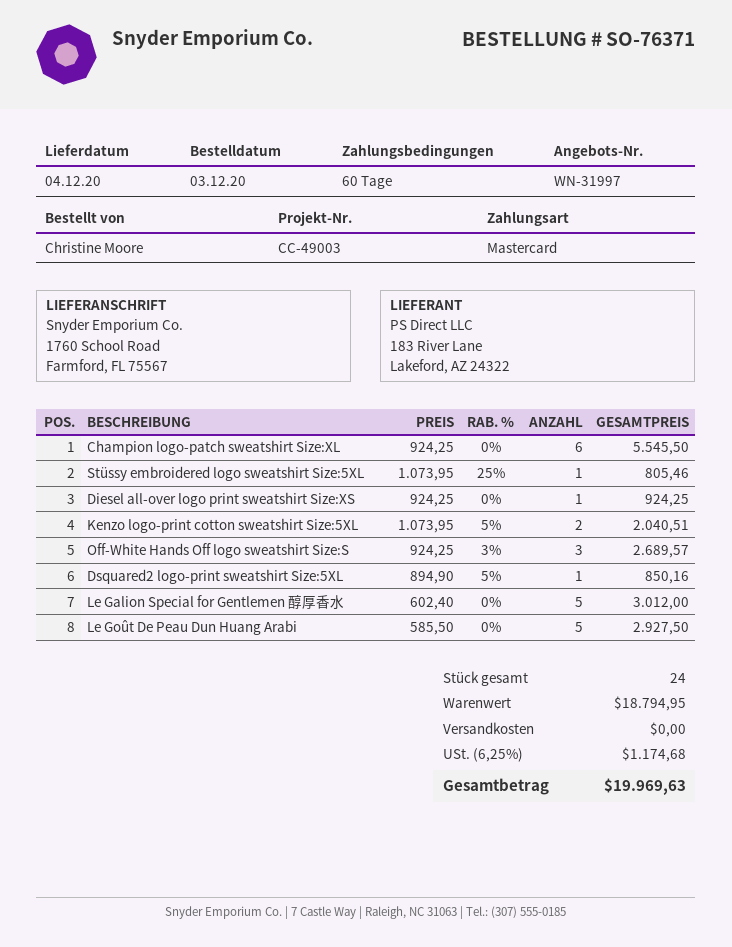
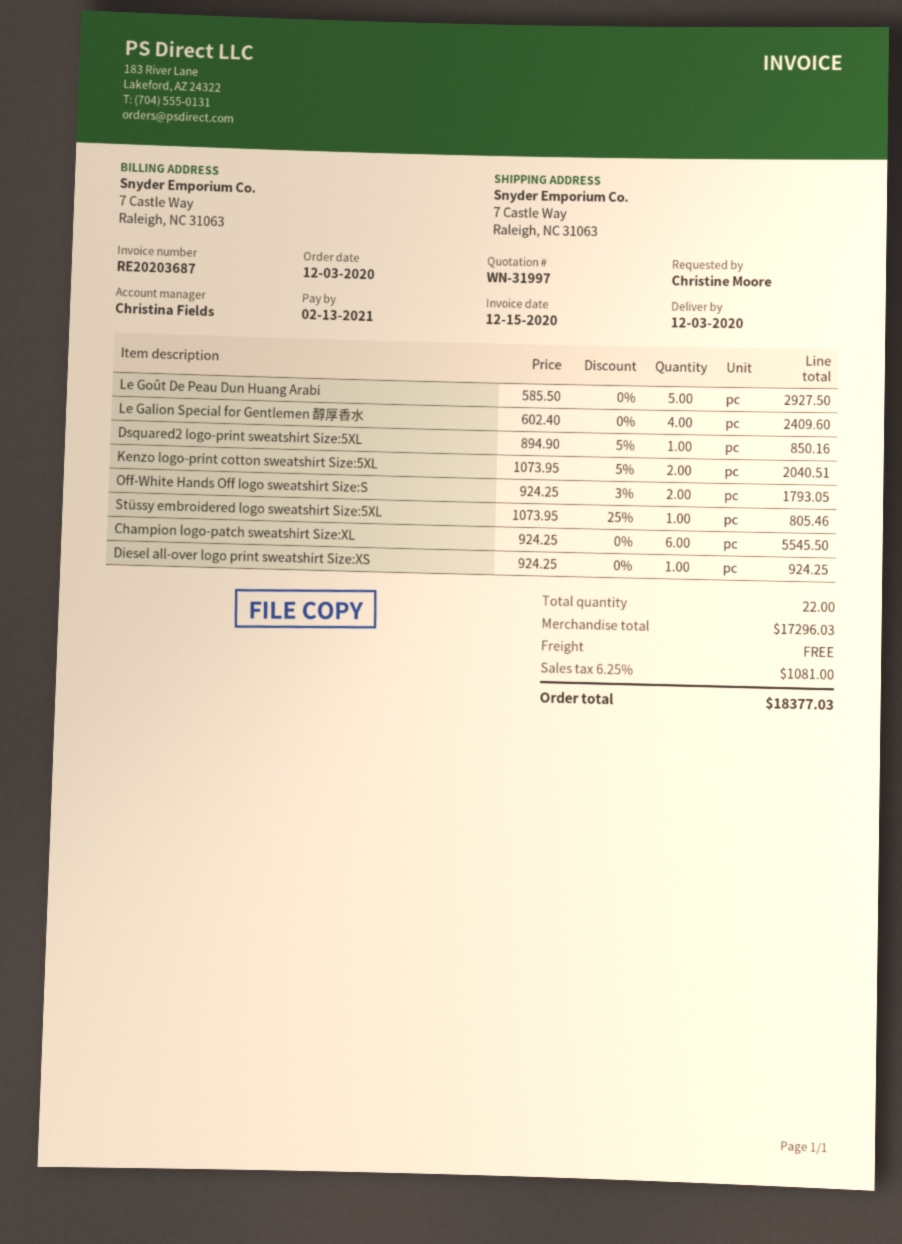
delivery date: 2020-12-04 -> 2020-12-03
ship to: 1760 School Road, Farmford, FL 75567 -> 7 Castle Way, Raleigh, NC 31063
Off-White Hands Off logo sweatshirt Size:S: 3 x 924.25 - 3% = 2689.57 -> 2 x 924.25 - 3% = 1793.05
Le Galion Special for Gentlemen 醇厚香水: 5 x 602.40 = 3012.00 -> 4 x 602.40 = 2409.60
total quantity: 24 -> 22
subtotal: 18794.95 -> 17296.03
tax: 6.25% = 1174.68 -> 6.25% = 1081.00
total: 19969.63 -> 18377.03

